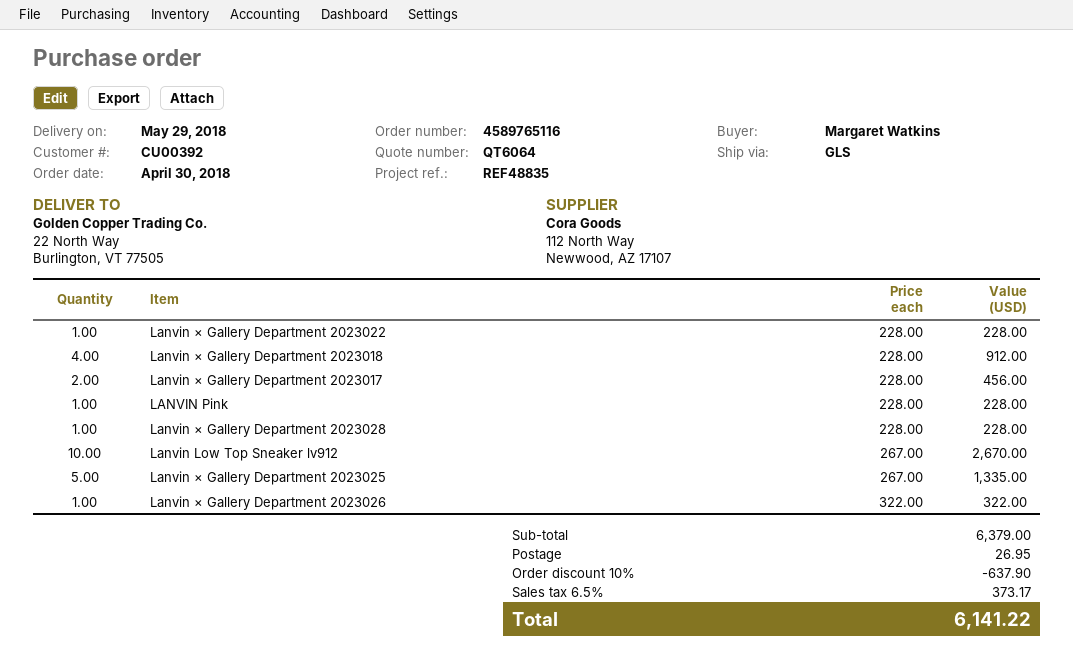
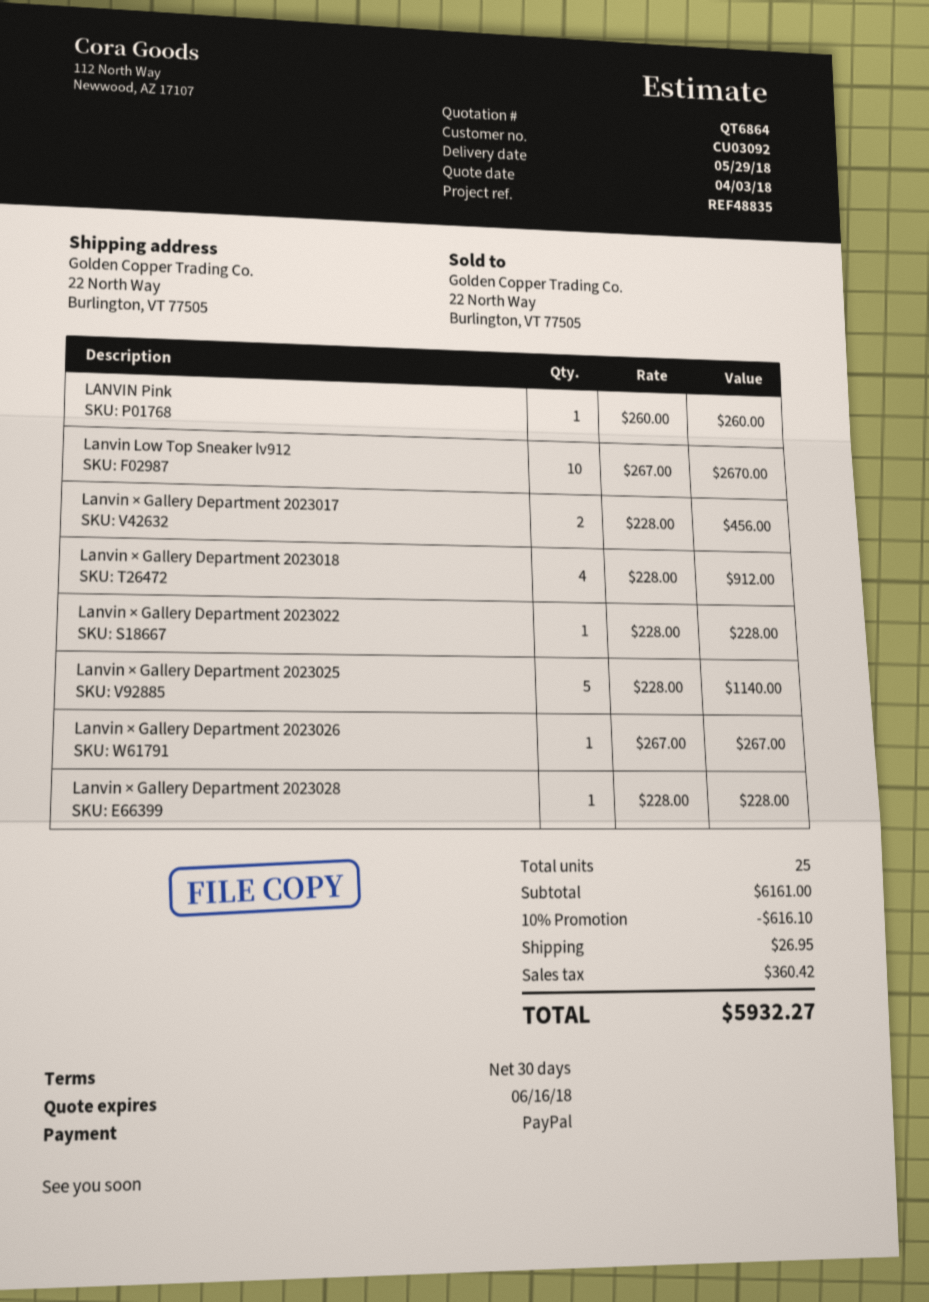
quote number: QT6064 -> QT6864
customer number: CU00392 -> CU03092
LANVIN Pink: 1 x 228.00 = 228.00 -> 1 x 260.00 = 260.00
Lanvin × Gallery Department 2023025: 5 x 267.00 = 1335.00 -> 5 x 228.00 = 1140.00
Lanvin × Gallery Department 2023026: 1 x 322.00 = 322.00 -> 1 x 267.00 = 267.00
subtotal: 6379.00 -> 6161.00
discount: 10% = 637.90 -> 10% = 616.10
tax: 373.17 -> 360.42
total: 6141.22 -> 5932.27

